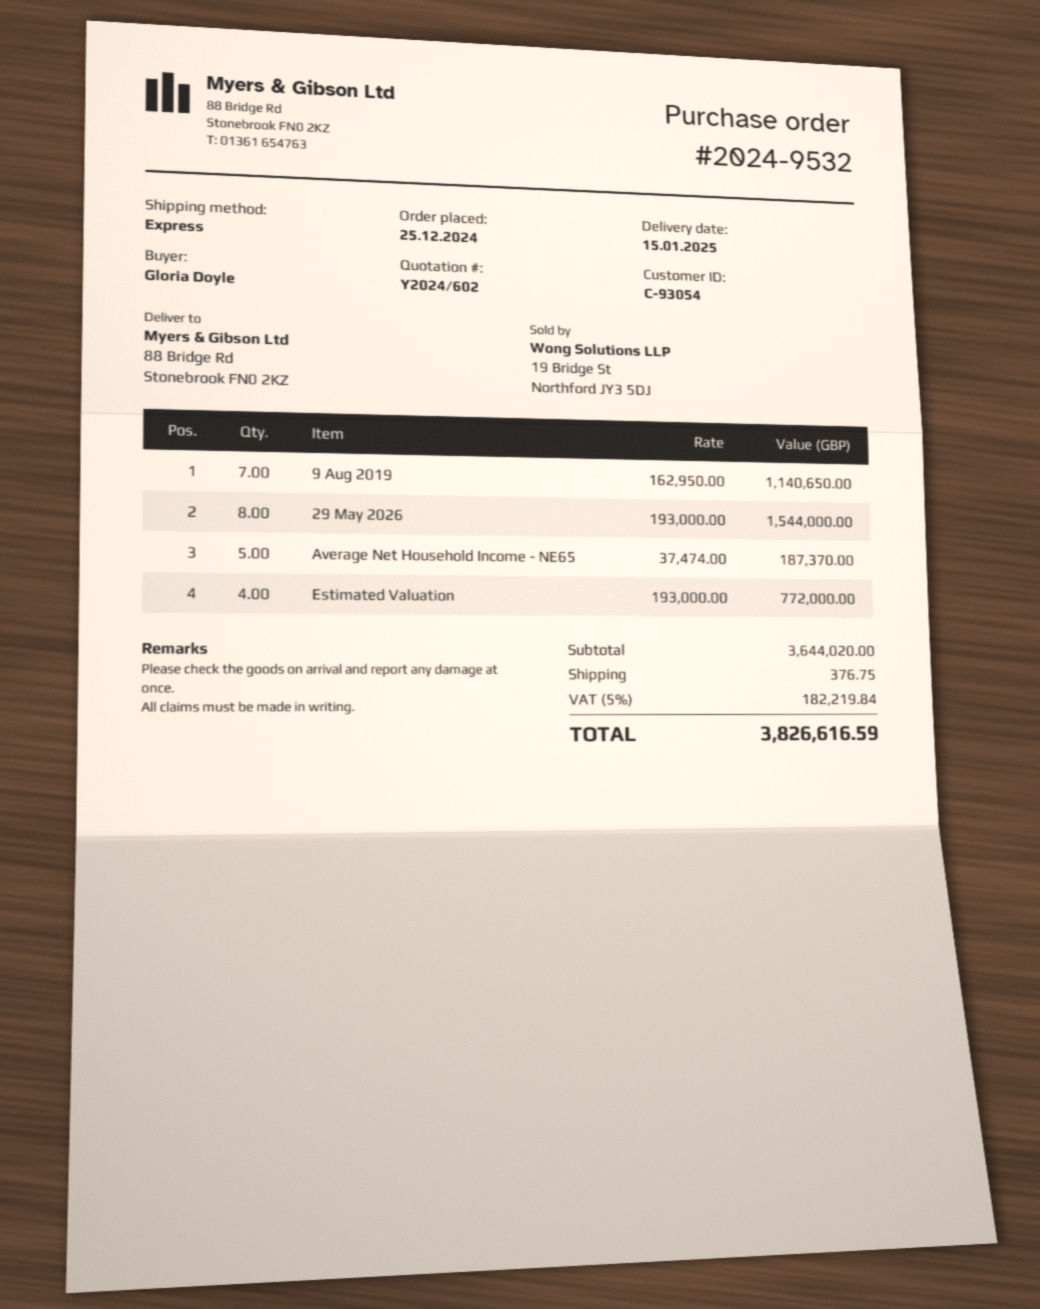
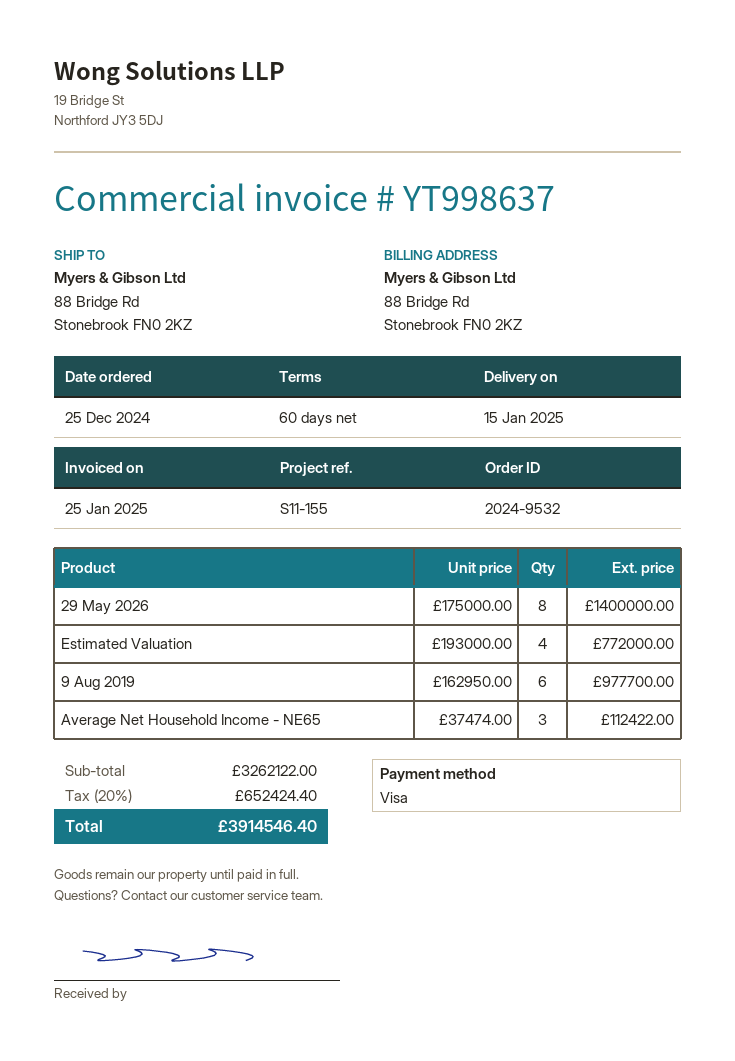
9 Aug 2019: 7 x 162950.00 = 1140650.00 -> 6 x 162950.00 = 977700.00
29 May 2026: 8 x 193000.00 = 1544000.00 -> 8 x 175000.00 = 1400000.00
Average Net Household Income - NE65: 5 x 37474.00 = 187370.00 -> 3 x 37474.00 = 112422.00
subtotal: 3644020.00 -> 3262122.00
shipping: 376.75 -> none
tax: 5% = 182219.84 -> 20% = 652424.40
total: 3826616.59 -> 3914546.40

